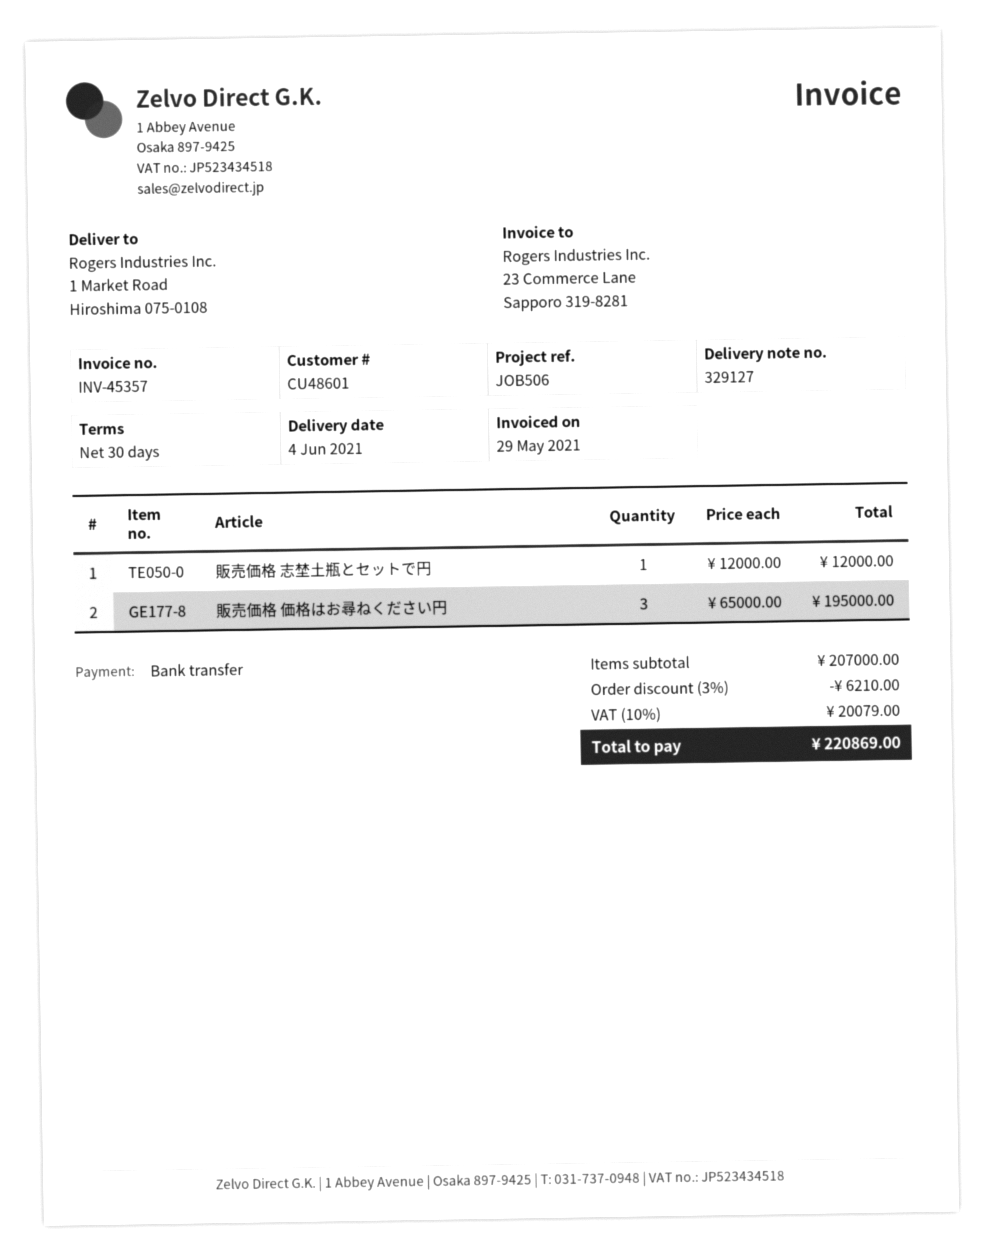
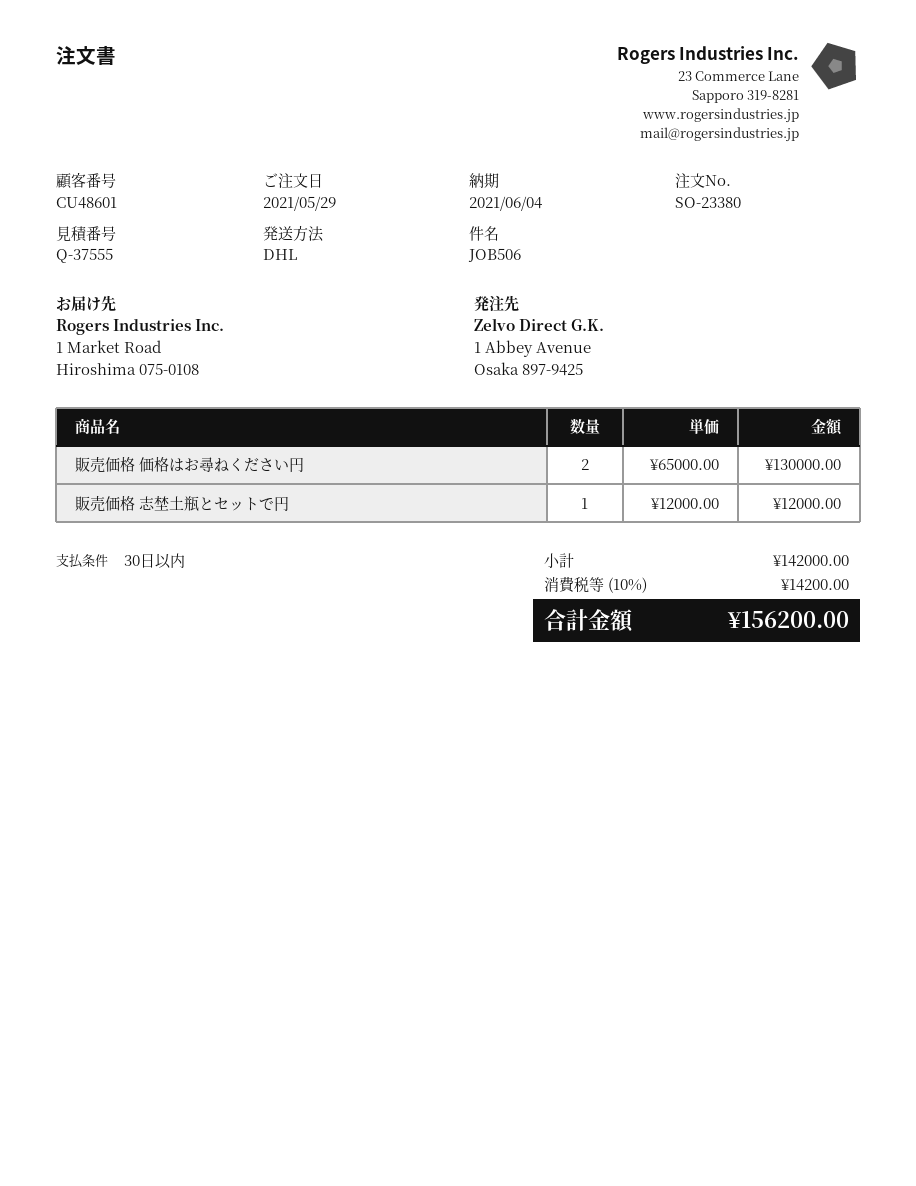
販売価格 価格はお尋ねください円: 3 x 65000.00 = 195000.00 -> 2 x 65000.00 = 130000.00
subtotal: 207000.00 -> 142000.00
discount: 3% = 6210.00 -> none
tax: 10% = 20079.00 -> 10% = 14200.00
total: 220869.00 -> 156200.00

